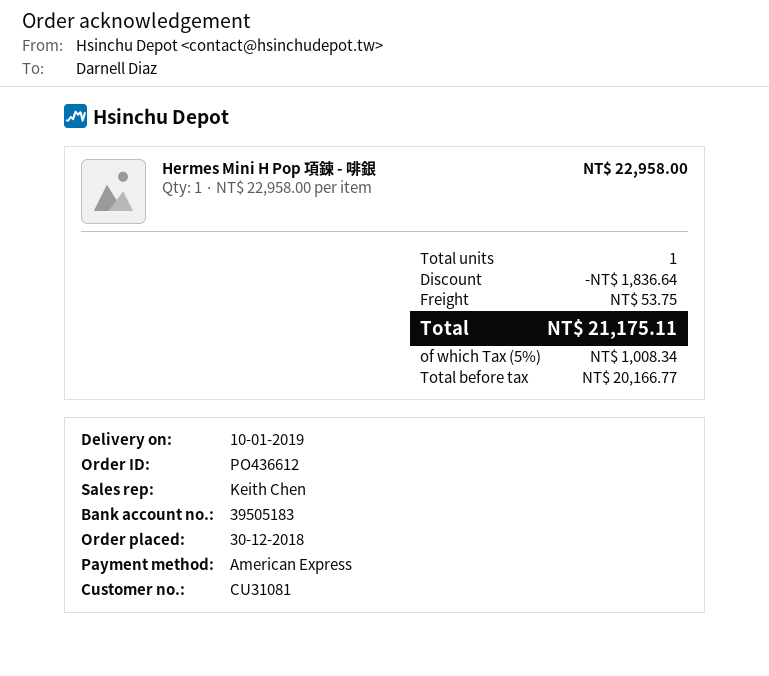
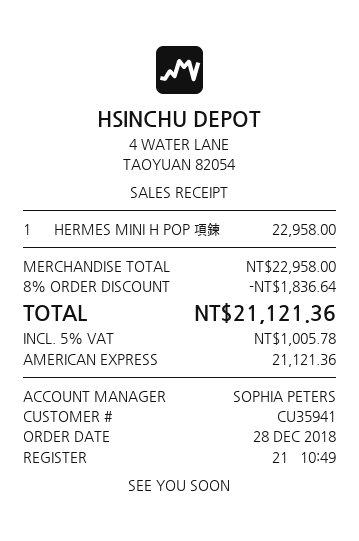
order date: 2018-12-30 -> 2018-12-28
customer number: CU31081 -> CU35941
sales rep: Keith Chen -> SOPHIA PETERS
shipping: 53.75 -> none
tax: 5% = 1008.34 -> 5% = 1005.78
total: 21175.11 -> 21121.36

